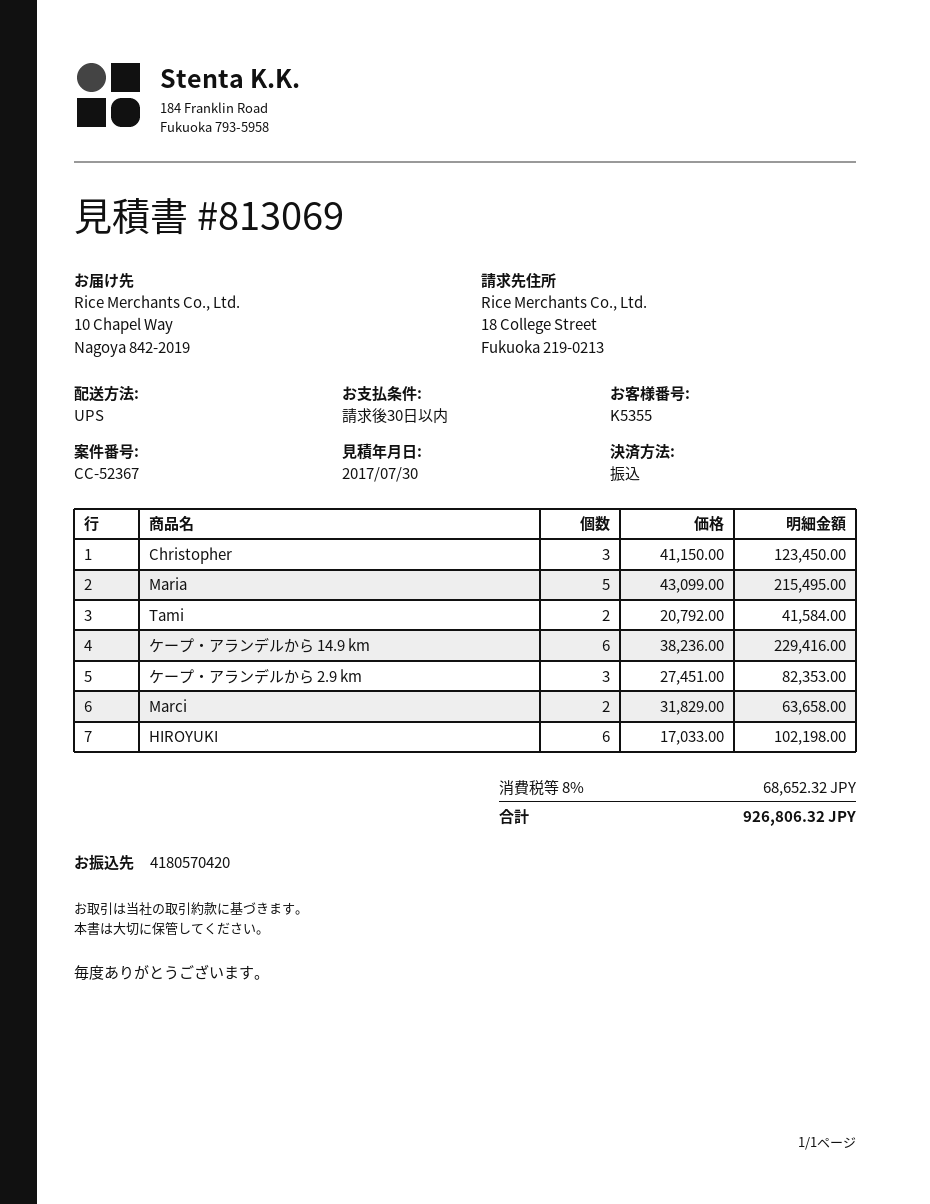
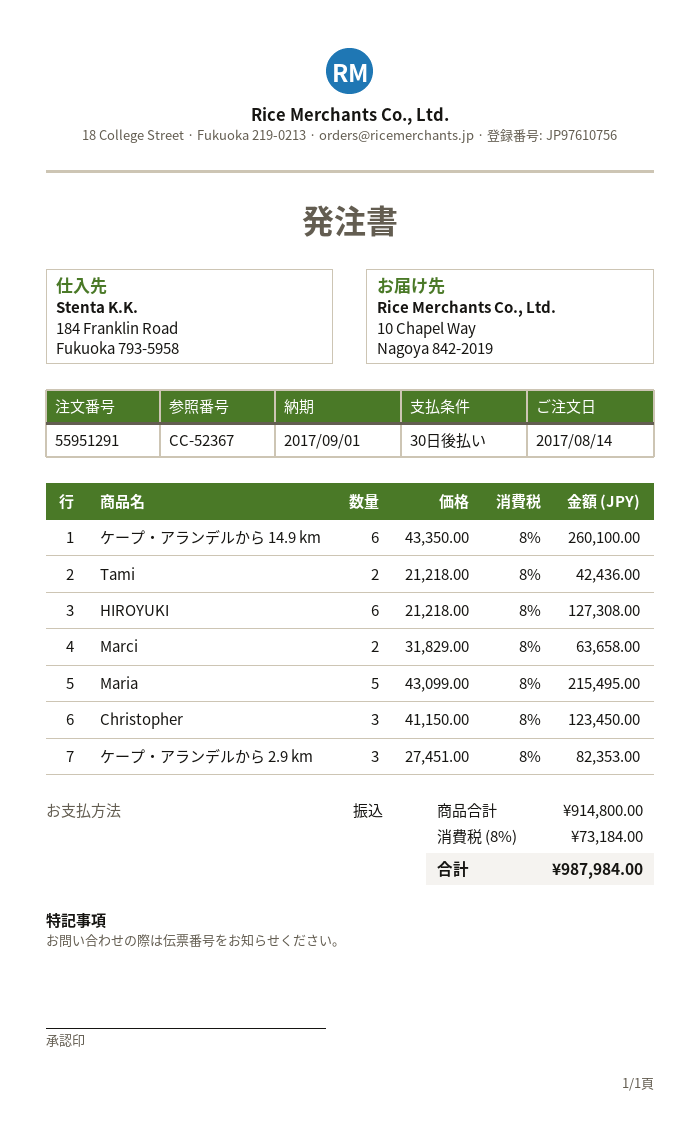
Tami: 2 x 20792.00 = 41584.00 -> 2 x 21218.00 = 42436.00
ケープ・アランデルから 14.9 km: 6 x 38236.00 = 229416.00 -> 6 x 43350.00 = 260100.00
HIROYUKI: 6 x 17033.00 = 102198.00 -> 6 x 21218.00 = 127308.00
tax: 8% = 68652.32 -> 8% = 73184.00
total: 926806.32 -> 987984.00

